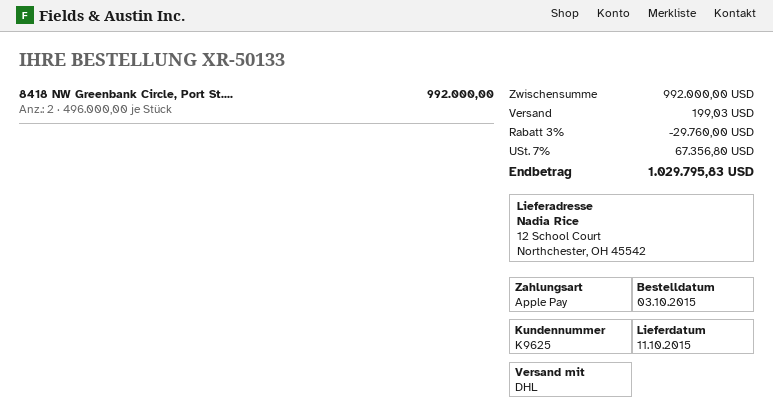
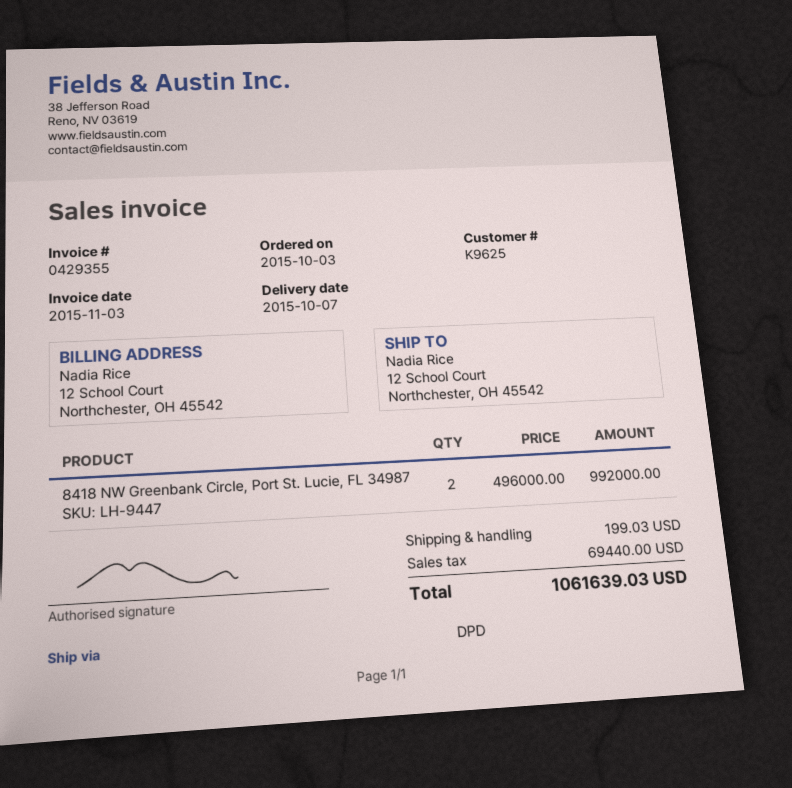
delivery date: 2015-10-11 -> 2015-10-07
shipping method: DHL -> DPD
discount: 3% = 29760.00 -> none
tax: 67356.80 -> 69440.00
total: 1029795.83 -> 1061639.03

